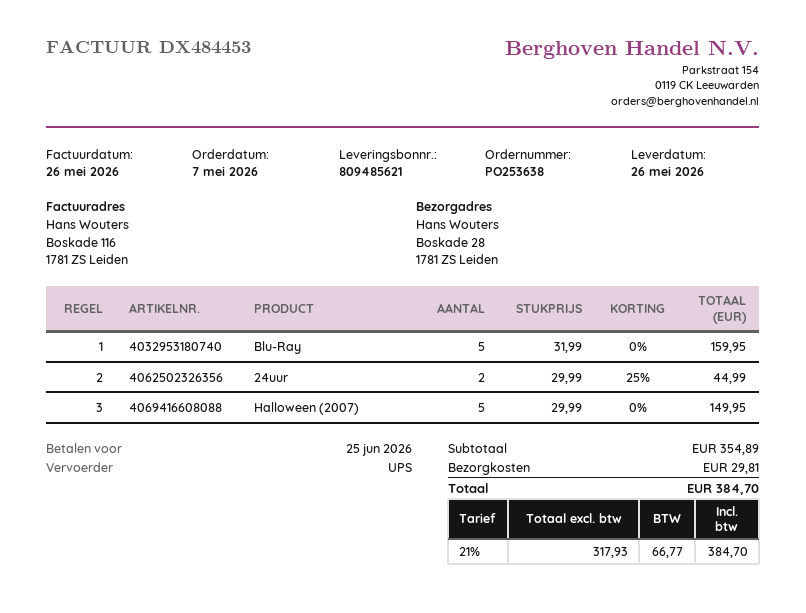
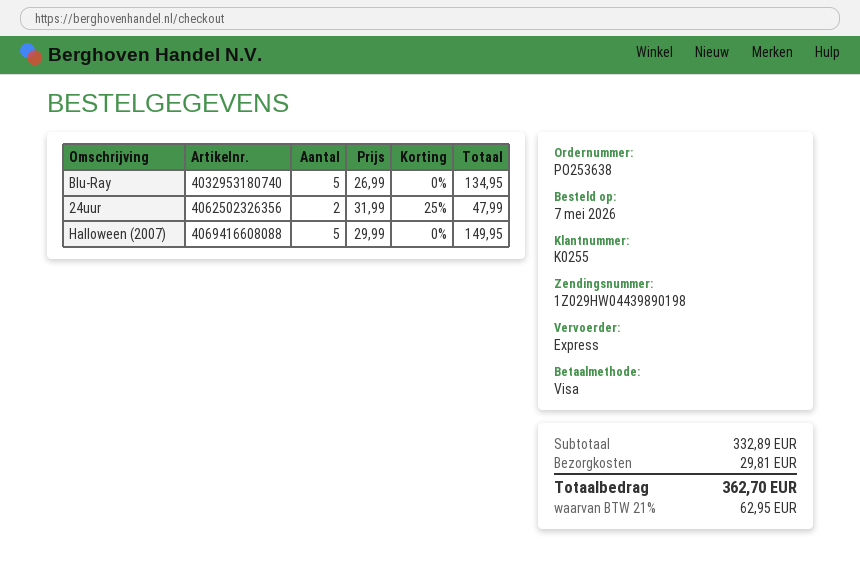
shipping method: UPS -> express
Blu-Ray: 5 x 31.99 = 159.95 -> 5 x 26.99 = 134.95
24uur: 2 x 29.99 - 25% = 44.99 -> 2 x 31.99 - 25% = 47.99
subtotal: 354.89 -> 332.89
tax: 21% = 66.77 -> 21% = 62.95
total: 384.70 -> 362.70

